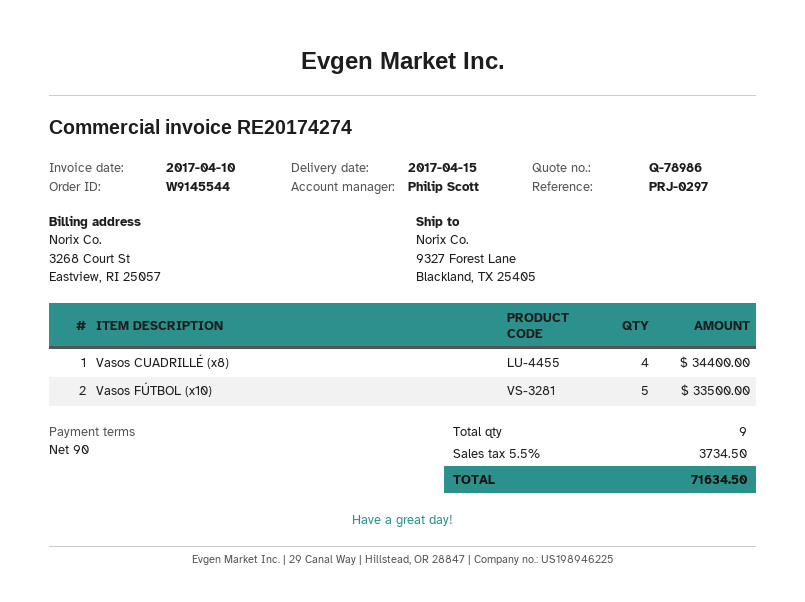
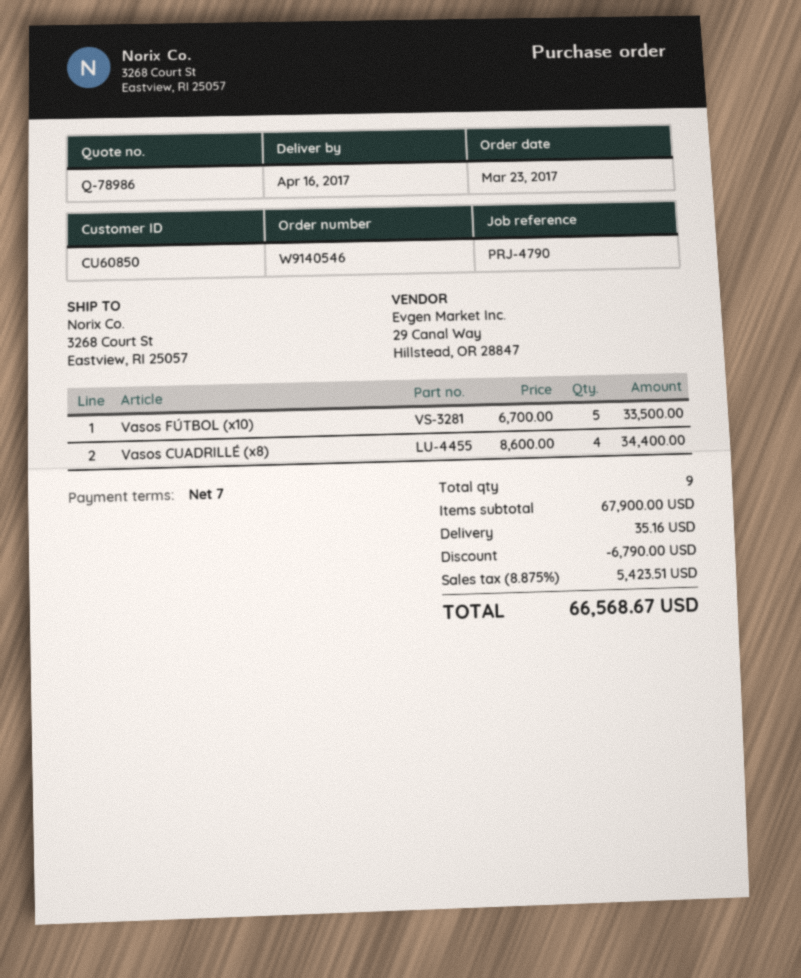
order number: W9145544 -> W9140546
delivery date: 2017-04-15 -> 2017-04-16
payment terms: 90 days -> 7 days
reference: PRJ-0297 -> PRJ-4790
ship to: 9327 Forest Lane, Blackland, TX 25405 -> 3268 Court St, Eastview, RI 25057
discount: none -> 6790.00
shipping: none -> 35.16
tax: 5.5% = 3734.50 -> 8.875% = 5423.51
total: 71634.50 -> 66568.67

